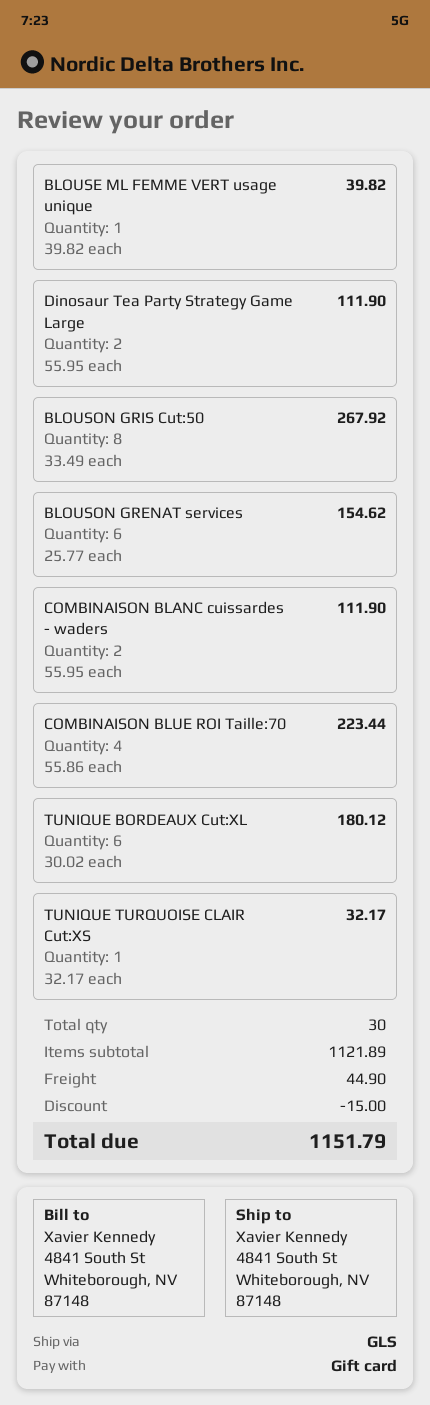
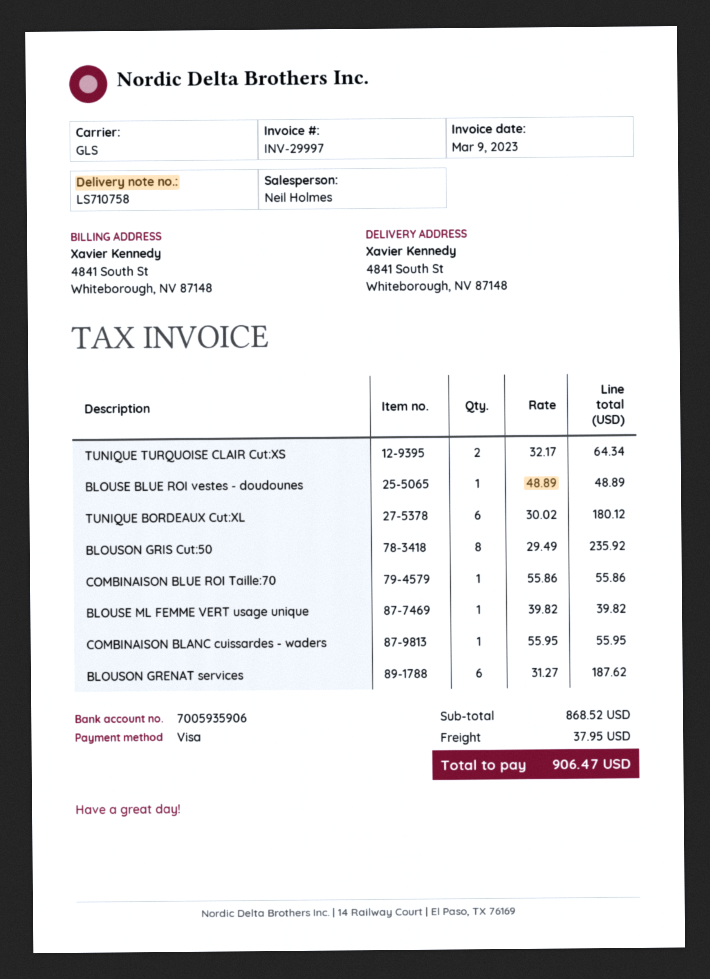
payment method: gift card -> Visa
Dinosaur Tea Party Strategy Game Large: 2 x 55.95 = 111.90 -> none
BLOUSON GRIS Cut:50: 8 x 33.49 = 267.92 -> 8 x 29.49 = 235.92
BLOUSON GRENAT services: 6 x 25.77 = 154.62 -> 6 x 31.27 = 187.62
COMBINAISON BLANC cuissardes - waders: 2 x 55.95 = 111.90 -> 1 x 55.95 = 55.95
COMBINAISON BLUE ROI Taille:70: 4 x 55.86 = 223.44 -> 1 x 55.86 = 55.86
TUNIQUE TURQUOISE CLAIR Cut:XS: 1 x 32.17 = 32.17 -> 2 x 32.17 = 64.34
BLOUSE BLUE ROI vestes - doudounes: none -> 1 x 48.89 = 48.89
subtotal: 1121.89 -> 868.52
discount: 15.00 -> none
shipping: 44.90 -> 37.95
total: 1151.79 -> 906.47

